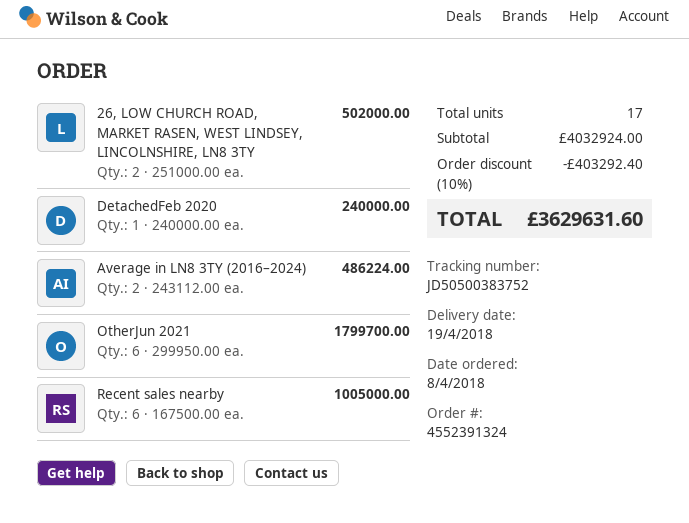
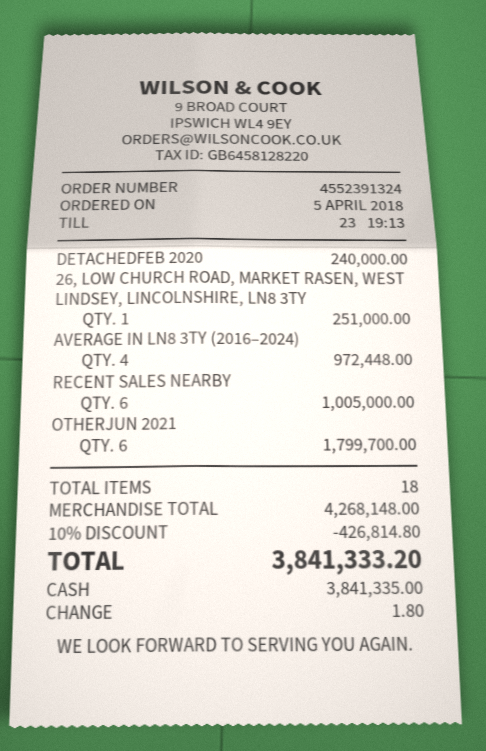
order date: 2018-04-08 -> 2018-04-05
26, LOW CHURCH ROAD, MARKET RASEN, WEST LINDSEY, LINCOLNSHIRE, LN8 3TY: 2 for 502000.00 -> 1 for 251000.00
Average in LN8 3TY (2016–2024): 2 for 486224.00 -> 4 for 972448.00
total quantity: 17 -> 18
subtotal: 4032924.00 -> 4268148.00
discount: 10% = 403292.40 -> 10% = 426814.80
total: 3629631.60 -> 3841333.20

